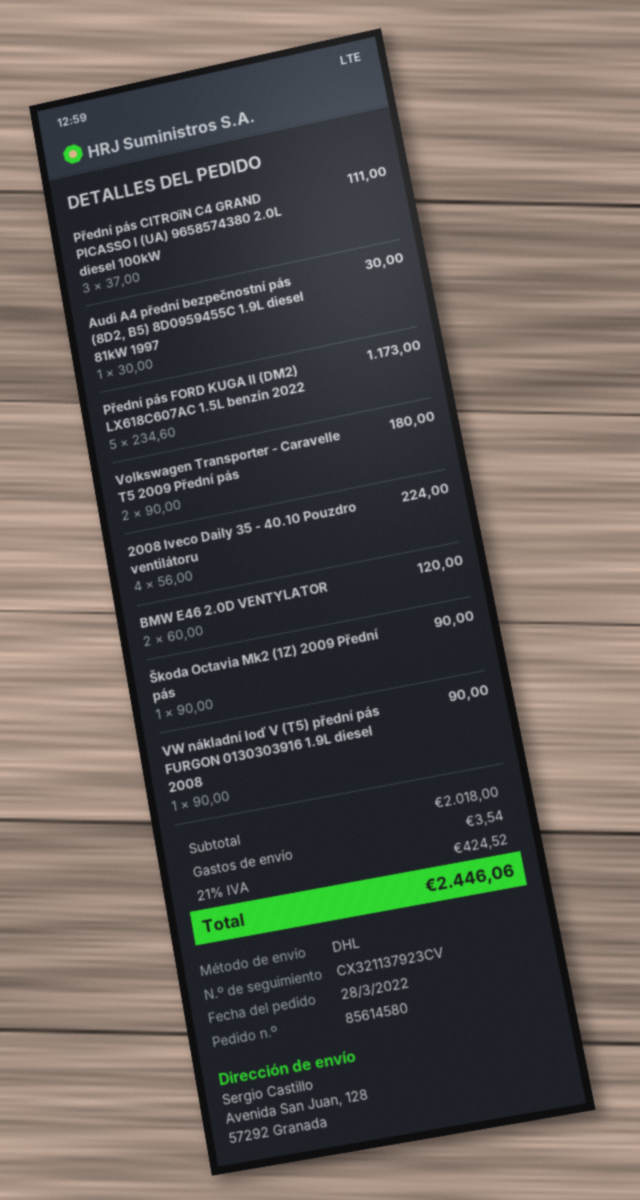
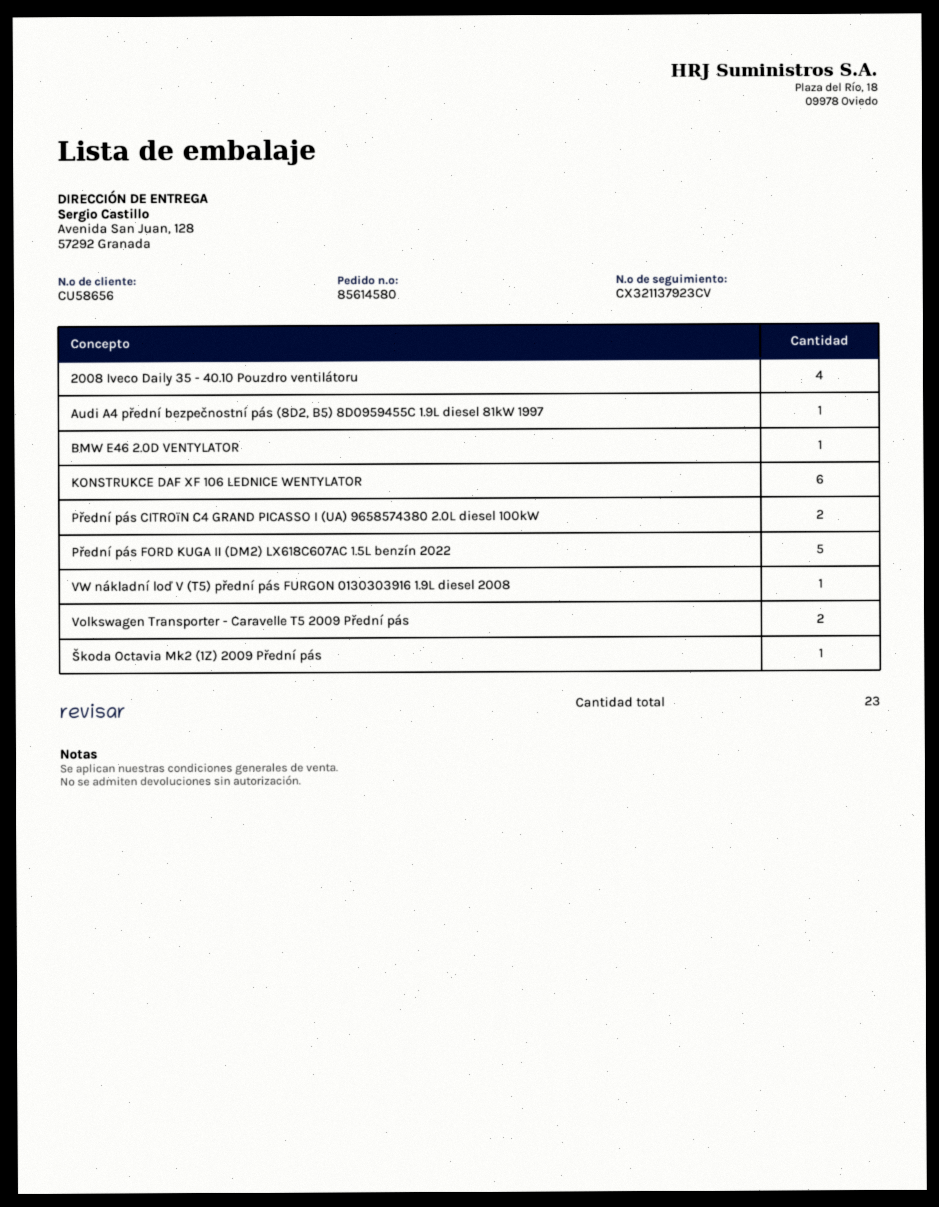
Přední pás CITROïN C4 GRAND PICASSO I (UA) 9658574380 2.0L diesel 100kW: 3 -> 2
BMW E46 2.0D VENTYLATOR: 2 -> 1
KONSTRUKCE DAF XF 106 LEDNICE WENTYLATOR: none -> 6

